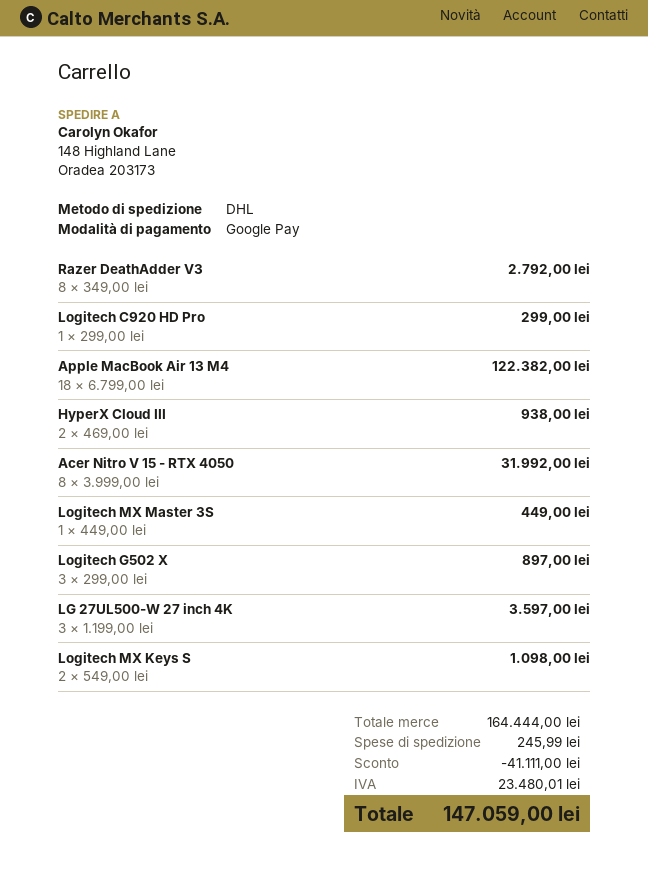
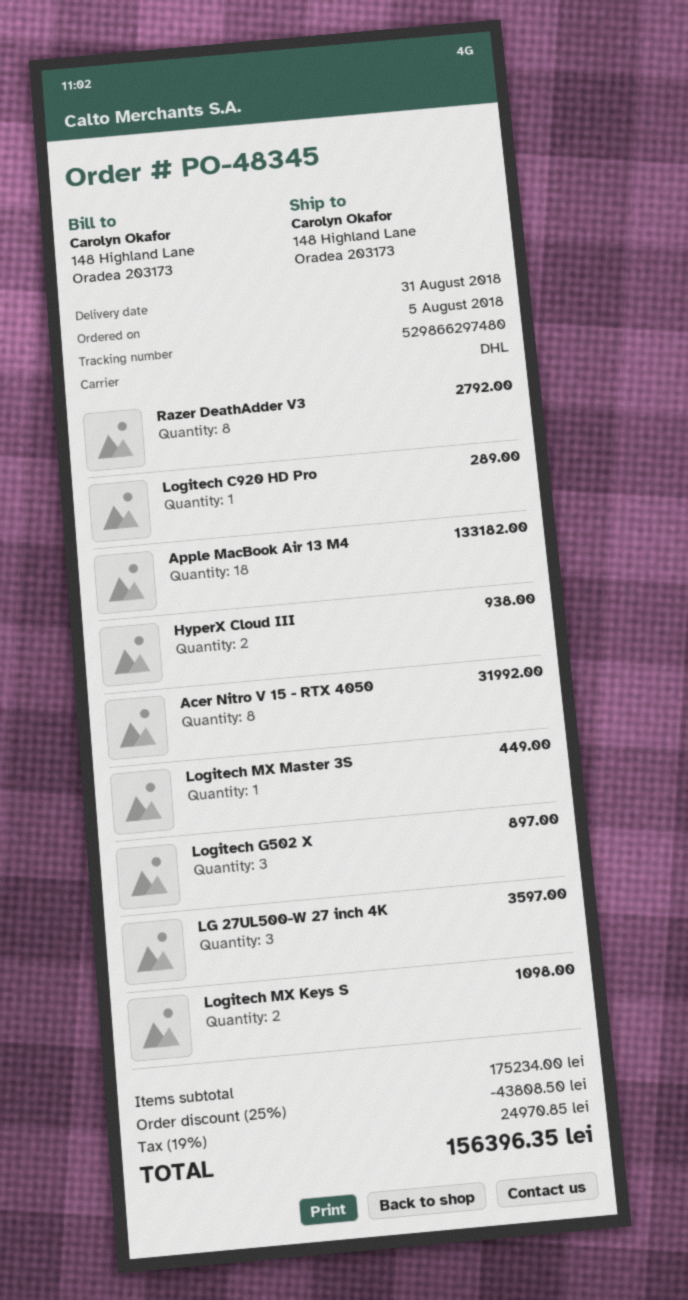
Logitech C920 HD Pro: 1 for 299.00 -> 1 for 289.00
Apple MacBook Air 13 M4: 18 for 122382.00 -> 18 for 133182.00
subtotal: 164444.00 -> 175234.00
discount: 41111.00 -> 43808.50
shipping: 245.99 -> none
tax: 23480.01 -> 24970.85
total: 147059.00 -> 156396.35

